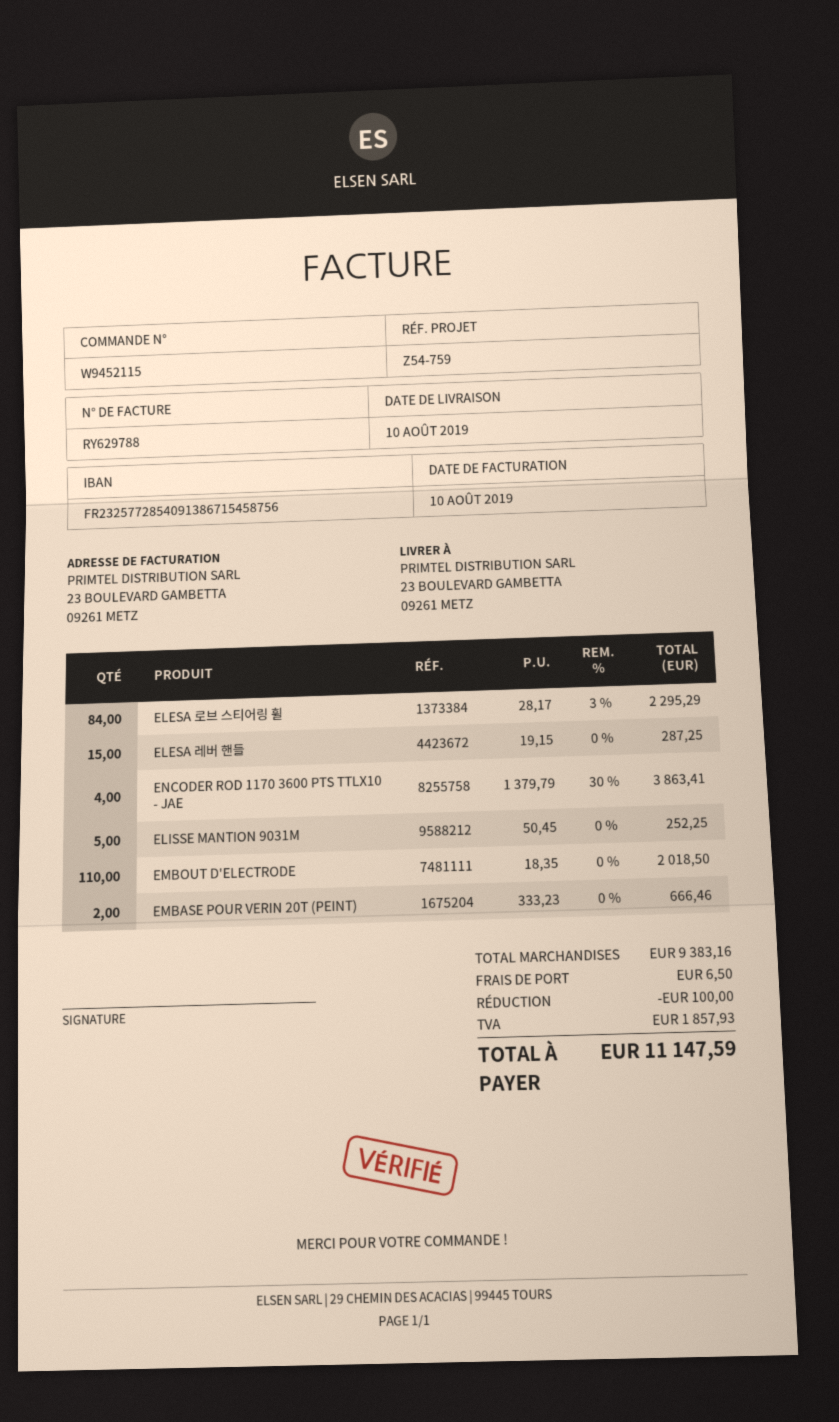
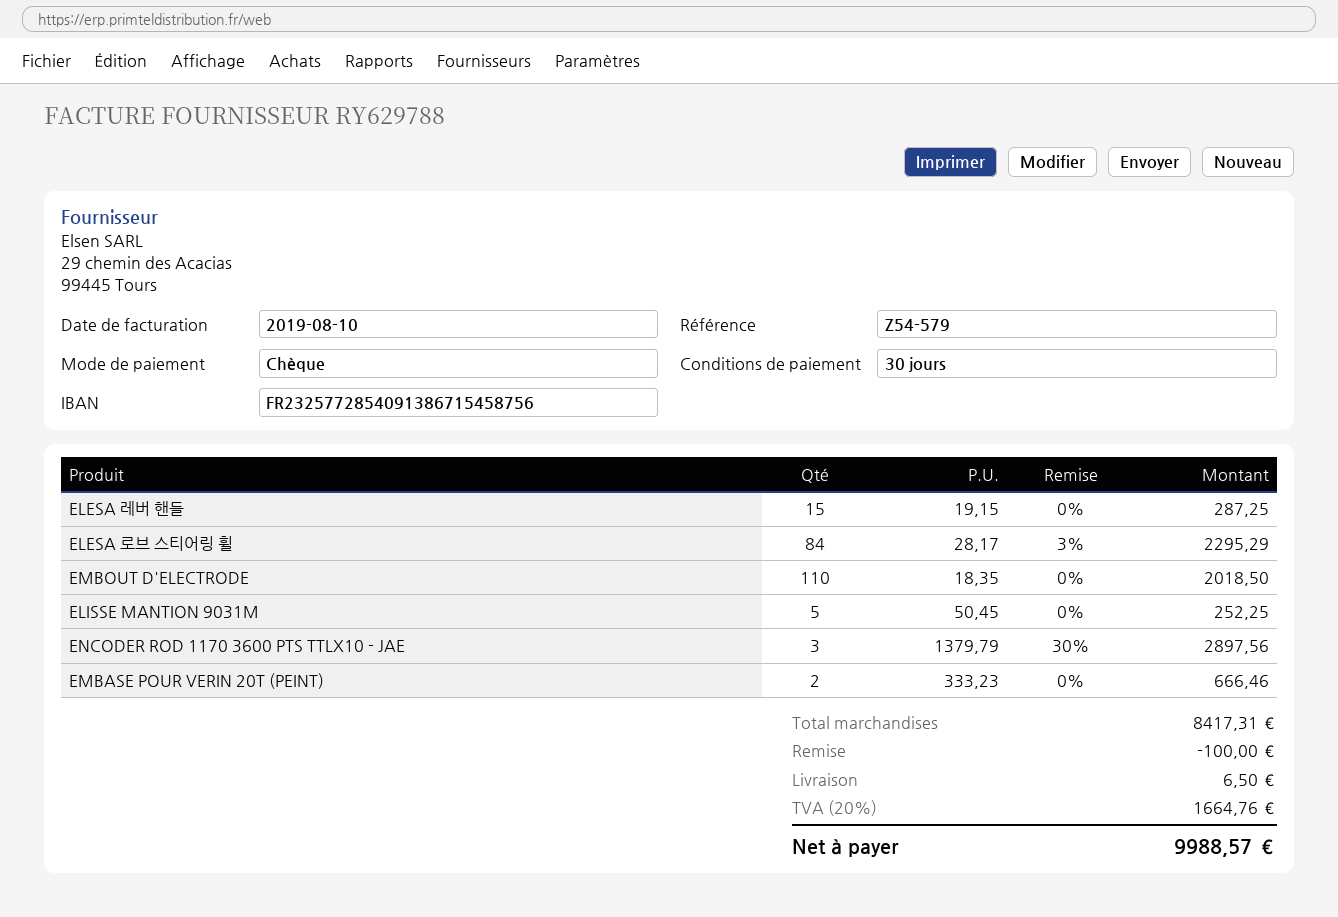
reference: Z54-759 -> Z54-579
ENCODER ROD 1170 3600 PTS TTLX10 - JAE: 4 x 1379.79 - 30% = 3863.41 -> 3 x 1379.79 - 30% = 2897.56
subtotal: 9383.16 -> 8417.31
tax: 1857.93 -> 1664.76
total: 11147.59 -> 9988.57

